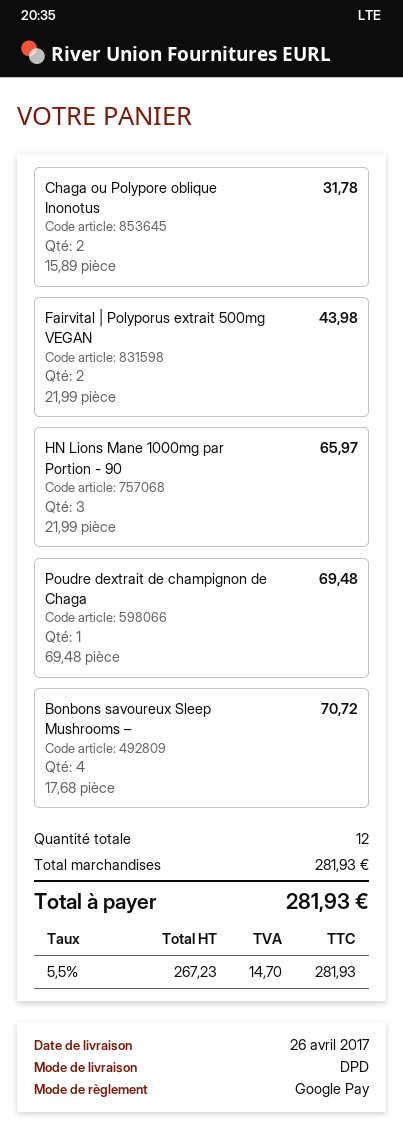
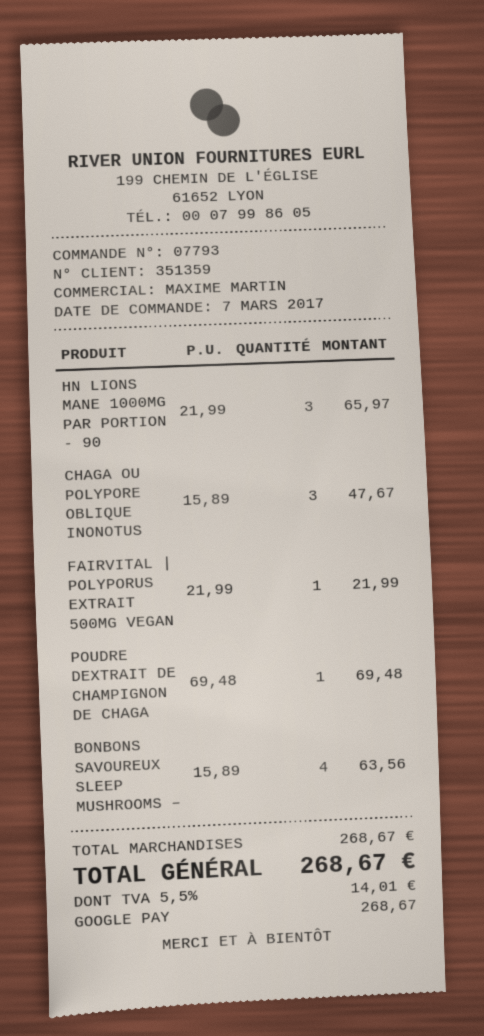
Chaga ou Polypore oblique Inonotus: 2 x 15.89 = 31.78 -> 3 x 15.89 = 47.67
Fairvital | Polyporus extrait 500mg VEGAN: 2 x 21.99 = 43.98 -> 1 x 21.99 = 21.99
Bonbons savoureux Sleep Mushrooms –: 4 x 17.68 = 70.72 -> 4 x 15.89 = 63.56
subtotal: 281.93 -> 268.67
tax: 5.5% = 14.70 -> 5.5% = 14.01
total: 281.93 -> 268.67

